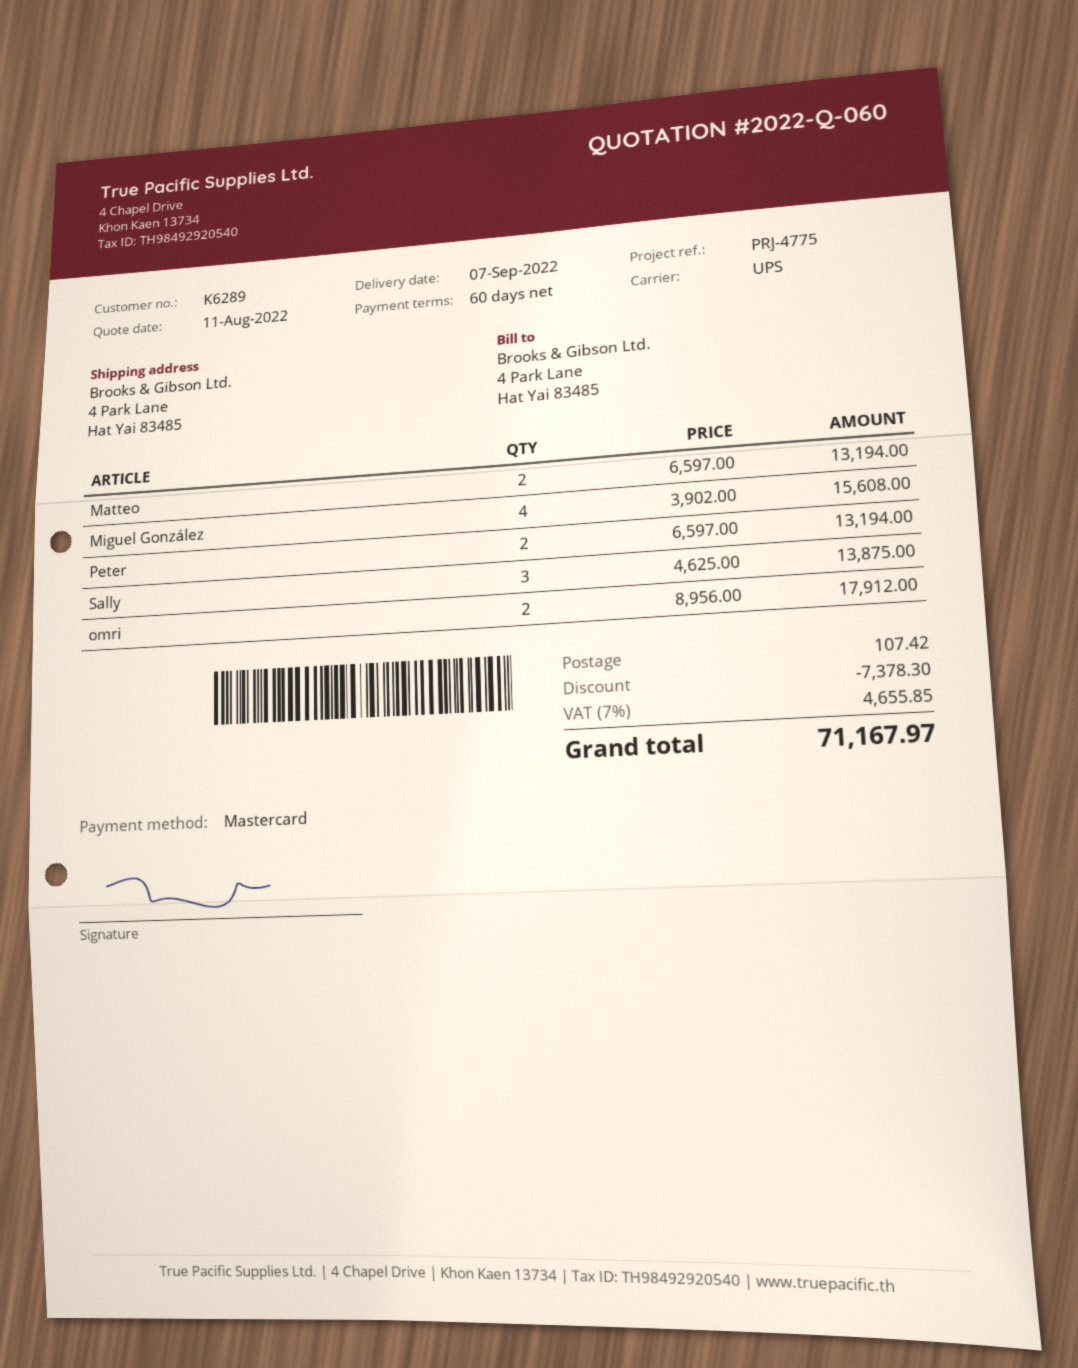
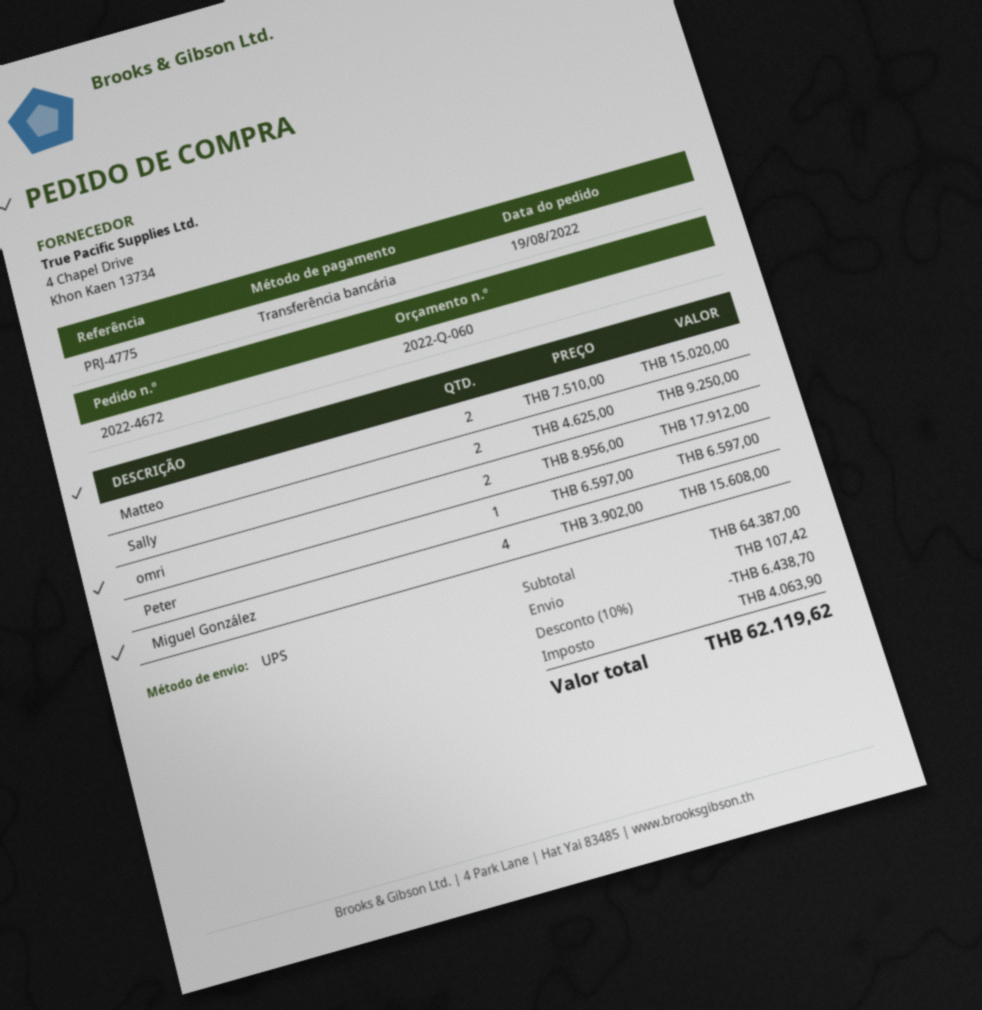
payment method: Mastercard -> bank transfer
Matteo: 2 x 6597.00 = 13194.00 -> 2 x 7510.00 = 15020.00
Peter: 2 x 6597.00 = 13194.00 -> 1 x 6597.00 = 6597.00
Sally: 3 x 4625.00 = 13875.00 -> 2 x 4625.00 = 9250.00
discount: 7378.30 -> 6438.70
tax: 4655.85 -> 4063.90
total: 71167.97 -> 62119.62

